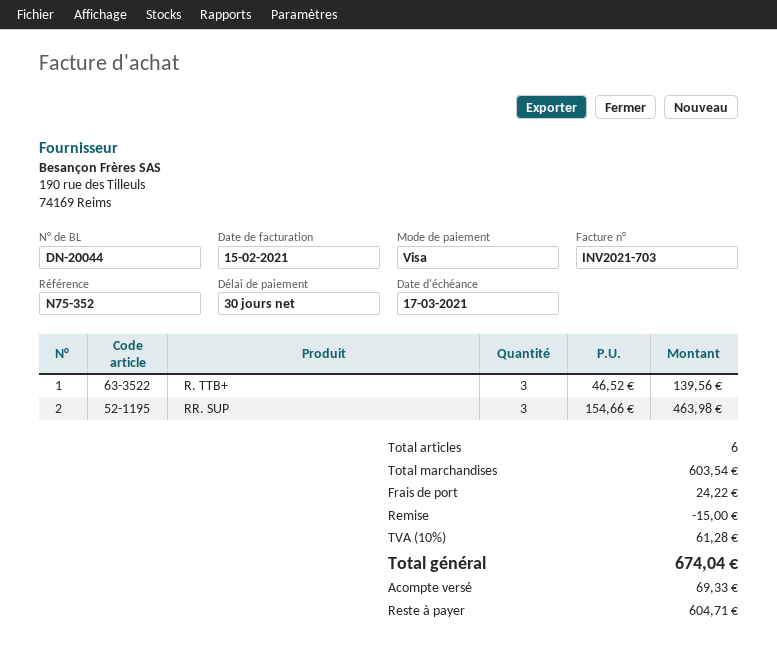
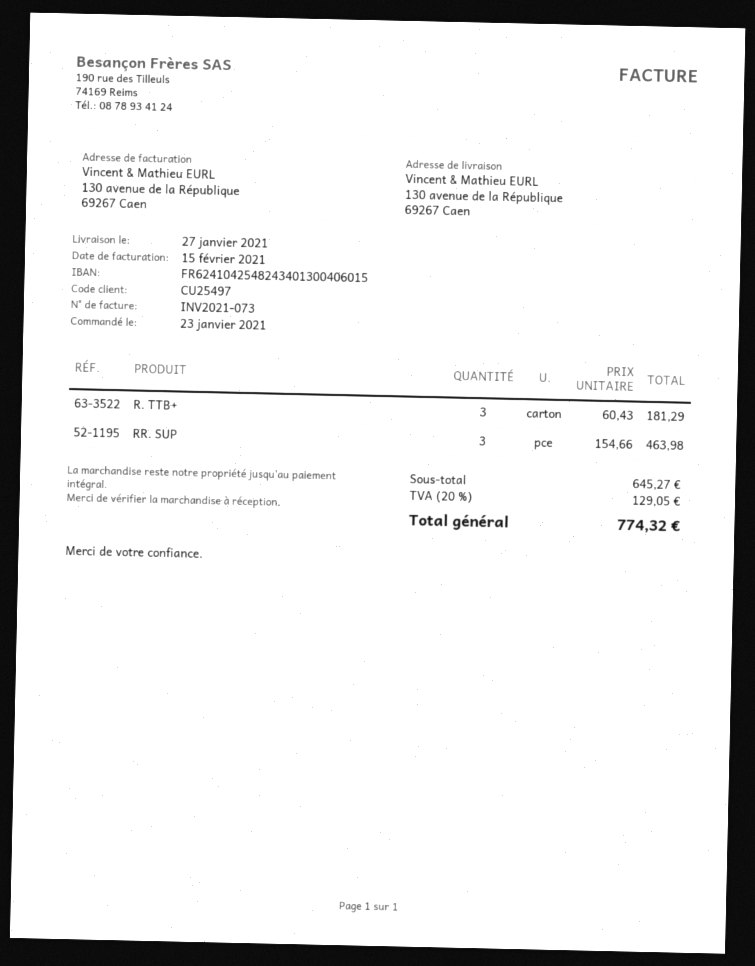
invoice number: INV2021-703 -> INV2021-073
R. TTB+: 3 x 46.52 = 139.56 -> 3 x 60.43 = 181.29
subtotal: 603.54 -> 645.27
discount: 15.00 -> none
shipping: 24.22 -> none
tax: 10% = 61.28 -> 20% = 129.05
total: 674.04 -> 774.32

